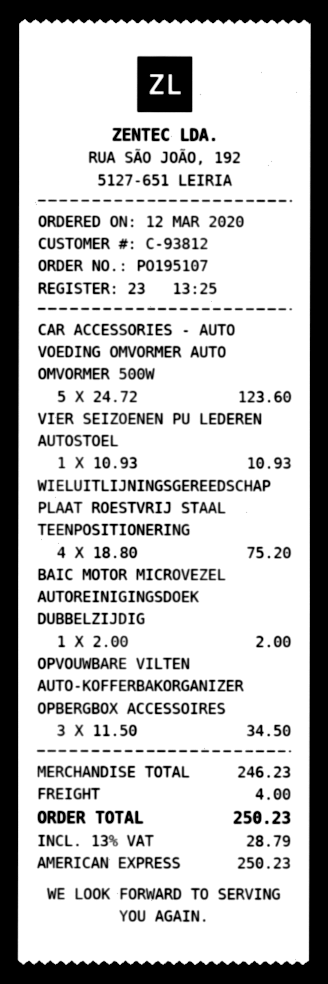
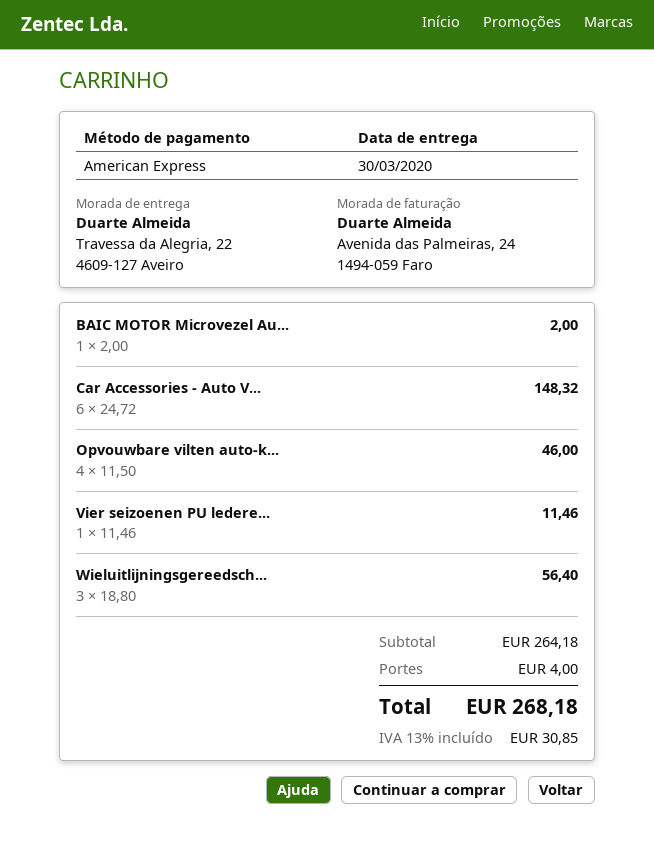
CAR ACCESSORIES - AUTO VOEDING OMVORMER AUTO OMVORMER 500W: 5 x 24.72 = 123.60 -> 6 x 24.72 = 148.32
VIER SEIZOENEN PU LEDEREN AUTOSTOEL: 1 x 10.93 = 10.93 -> 1 x 11.46 = 11.46
WIELUITLIJNINGSGEREEDSCHAP PLAAT ROESTVRIJ STAAL TEENPOSITIONERING: 4 x 18.80 = 75.20 -> 3 x 18.80 = 56.40
OPVOUWBARE VILTEN AUTO-KOFFERBAKORGANIZER OPBERGBOX ACCESSOIRES: 3 x 11.50 = 34.50 -> 4 x 11.50 = 46.00
subtotal: 246.23 -> 264.18
tax: 13% = 28.79 -> 13% = 30.85
total: 250.23 -> 268.18

